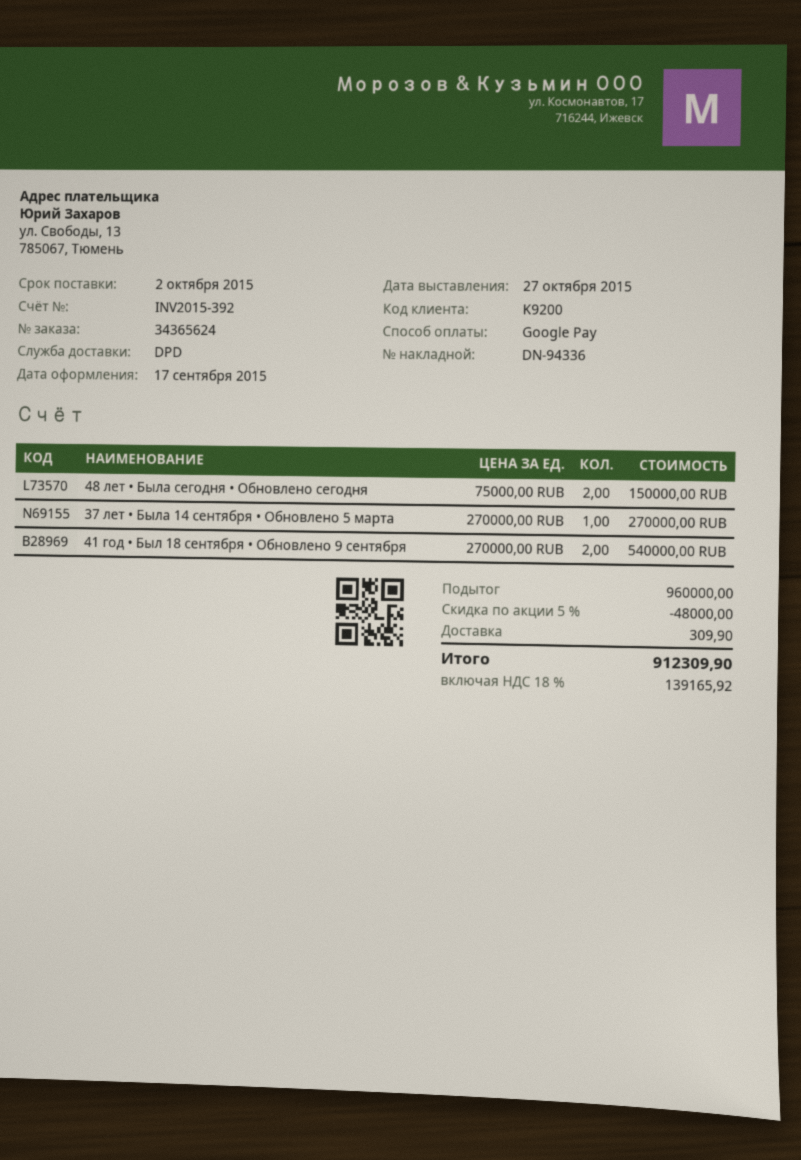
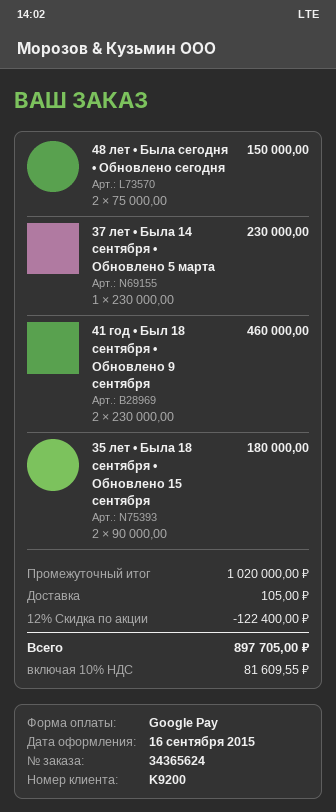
order date: 2015-09-17 -> 2015-09-16
37 лет • Была 14 сентября • Обновлено 5 марта: 1 x 270000.00 = 270000.00 -> 1 x 230000.00 = 230000.00
41 год • Был 18 сентября • Обновлено 9 сентября: 2 x 270000.00 = 540000.00 -> 2 x 230000.00 = 460000.00
35 лет • Была 18 сентября • Обновлено 15 сентября: none -> 2 x 90000.00 = 180000.00
subtotal: 960000.00 -> 1020000.00
discount: 5% = 48000.00 -> 12% = 122400.00
shipping: 309.90 -> 105.00
tax: 18% = 139165.92 -> 10% = 81609.55
total: 912309.90 -> 897705.00

